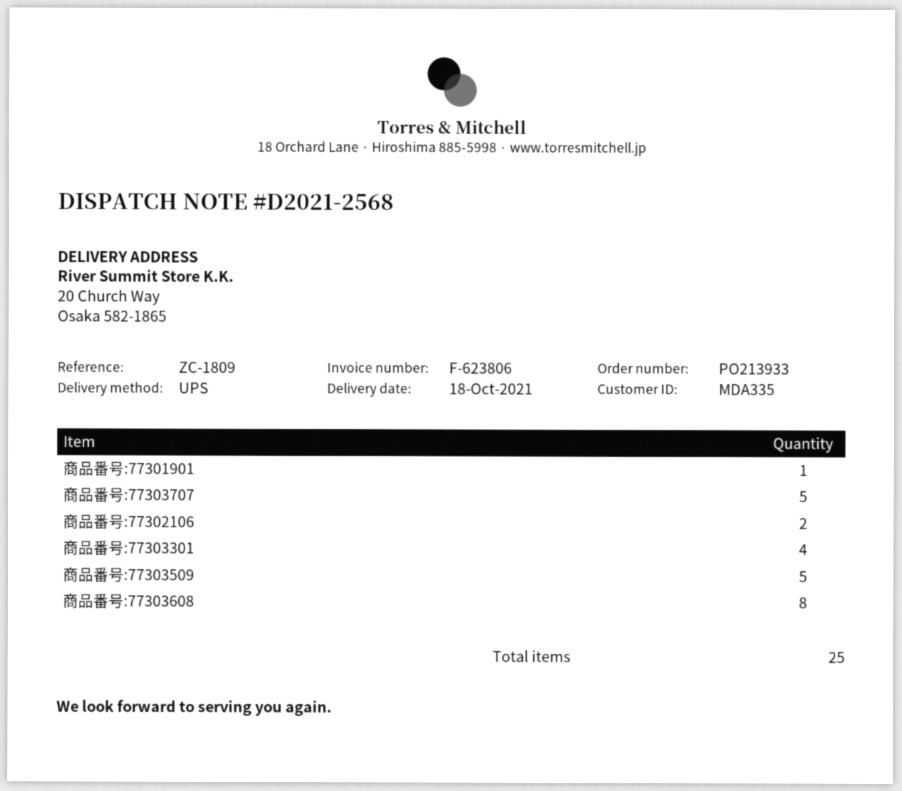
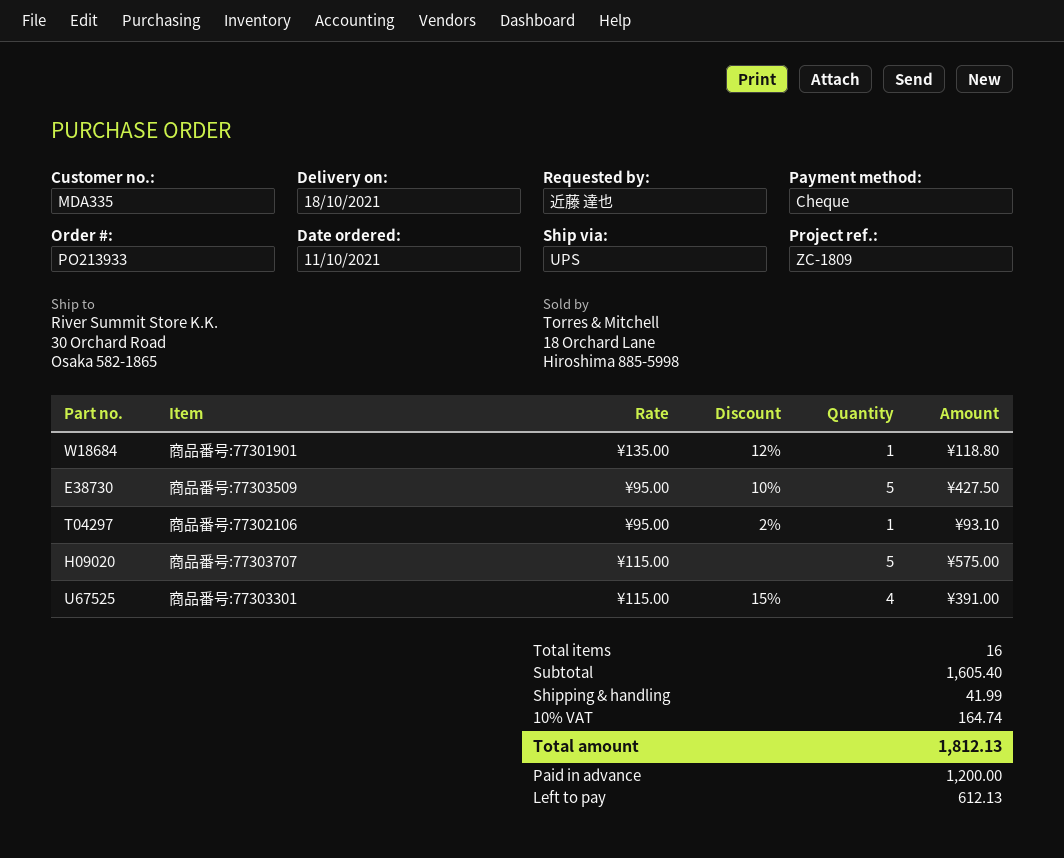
ship to: 20 Church Way, Osaka 582-1865 -> 30 Orchard Road, Osaka 582-1865
商品番号:77302106: 2 -> 1
商品番号:77303608: 8 -> none
total quantity: 25 -> 16

